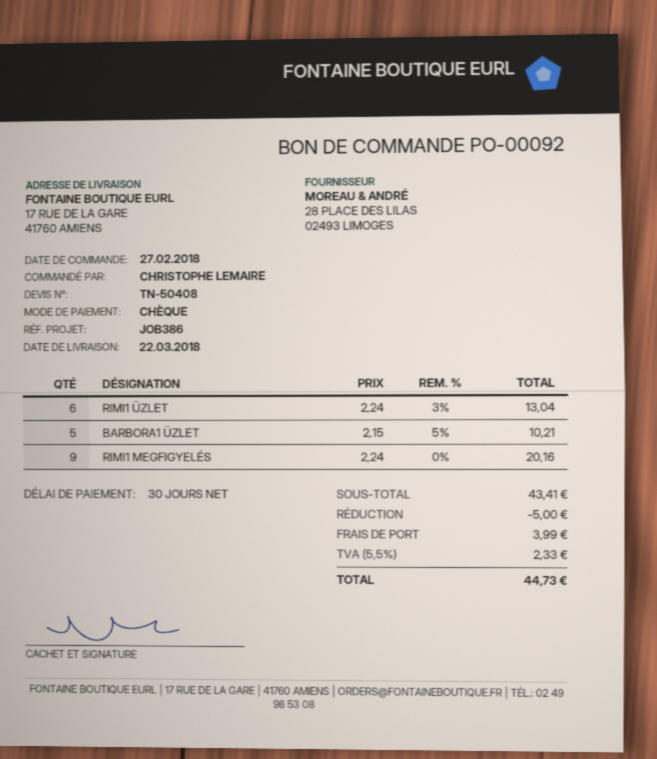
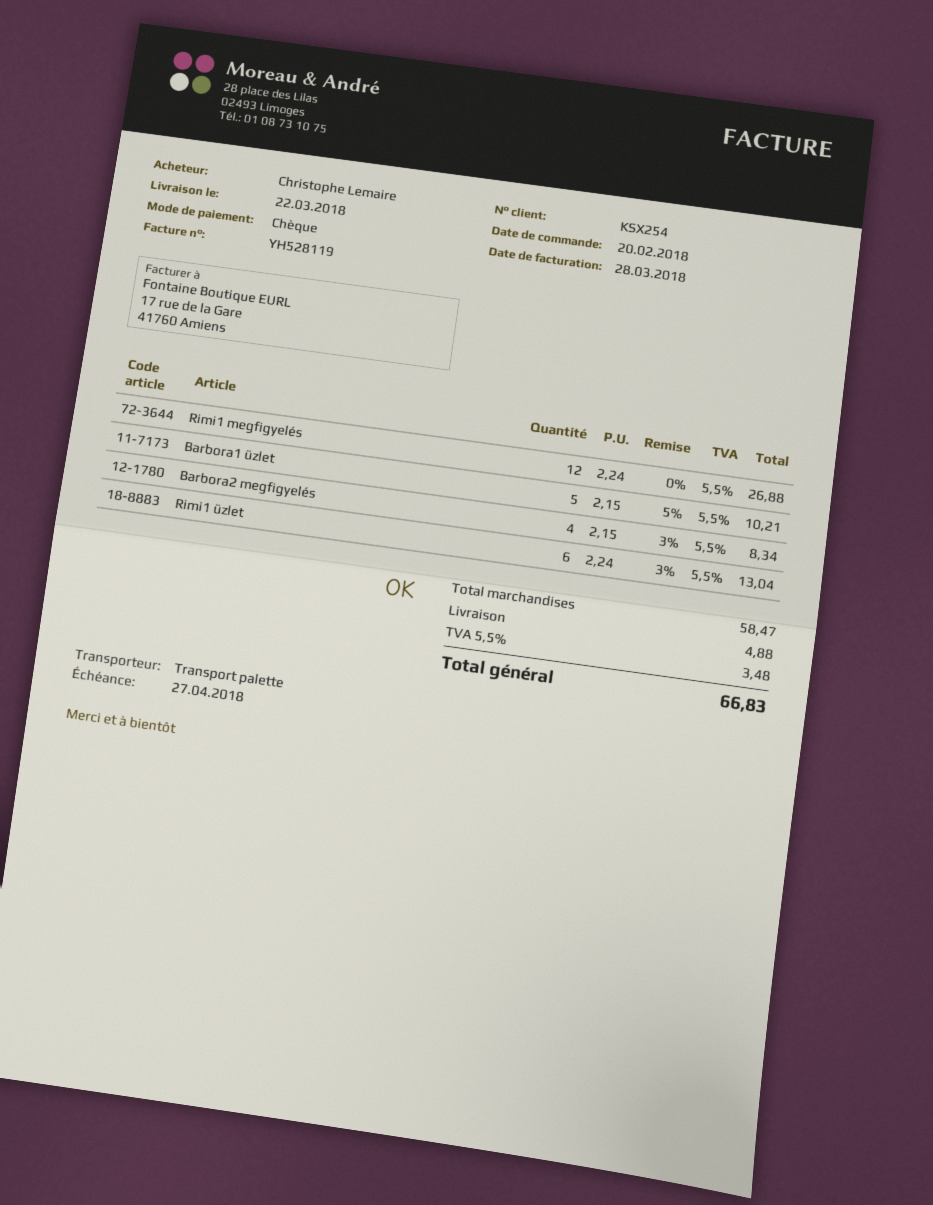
order date: 2018-02-27 -> 2018-02-20
RIMI1 MEGFIGYELÉS: 9 x 2.24 = 20.16 -> 12 x 2.24 = 26.88
Barbora2 megfigyelés: none -> 4 x 2.15 - 3% = 8.34
subtotal: 43.41 -> 58.47
discount: 5.00 -> none
shipping: 3.99 -> 4.88
tax: 5.5% = 2.33 -> 5.5% = 3.48
total: 44.73 -> 66.83

